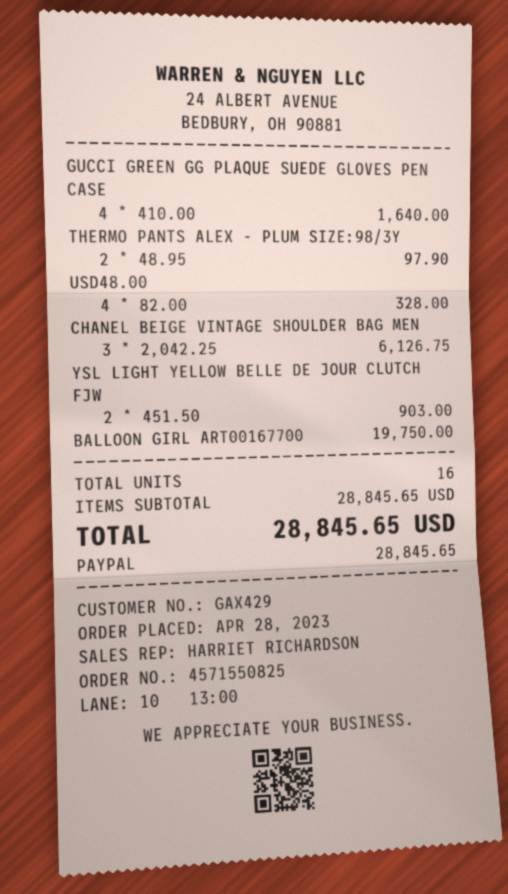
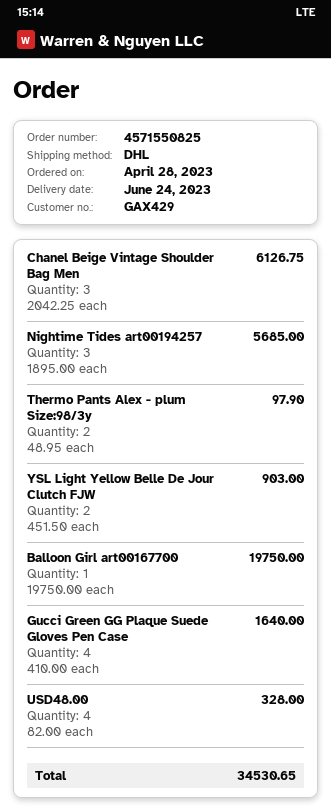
Nightime Tides art00194257: none -> 3 x 1895.00 = 5685.00
total: 28845.65 -> 34530.65

